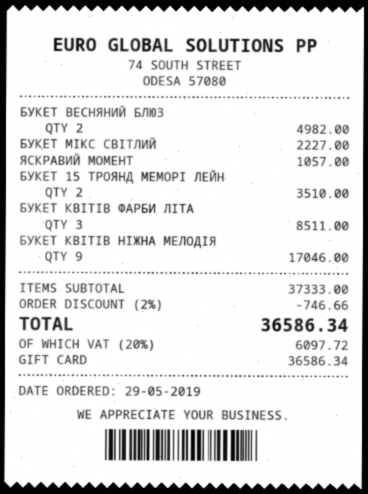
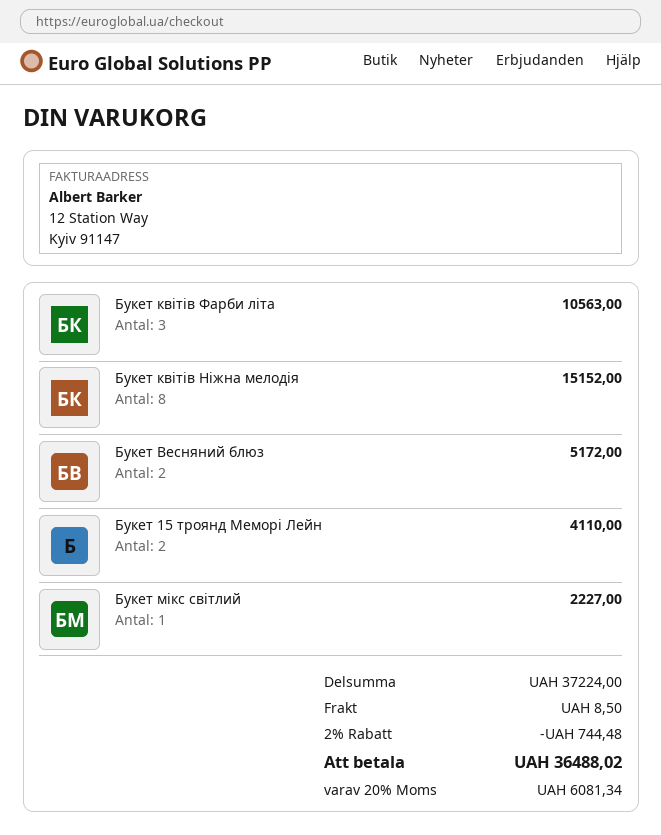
БУКЕТ ВЕСНЯНИЙ БЛЮЗ: 2 for 4982.00 -> 2 for 5172.00
ЯСКРАВИЙ МОМЕНТ: 1 for 1057.00 -> none
БУКЕТ 15 ТРОЯНД МЕМОРІ ЛЕЙН: 2 for 3510.00 -> 2 for 4110.00
БУКЕТ КВІТІВ ФАРБИ ЛІТА: 3 for 8511.00 -> 3 for 10563.00
БУКЕТ КВІТІВ НІЖНА МЕЛОДІЯ: 9 for 17046.00 -> 8 for 15152.00
subtotal: 37333.00 -> 37224.00
discount: 2% = 746.66 -> 2% = 744.48
shipping: none -> 8.50
tax: 20% = 6097.72 -> 20% = 6081.34
total: 36586.34 -> 36488.02

